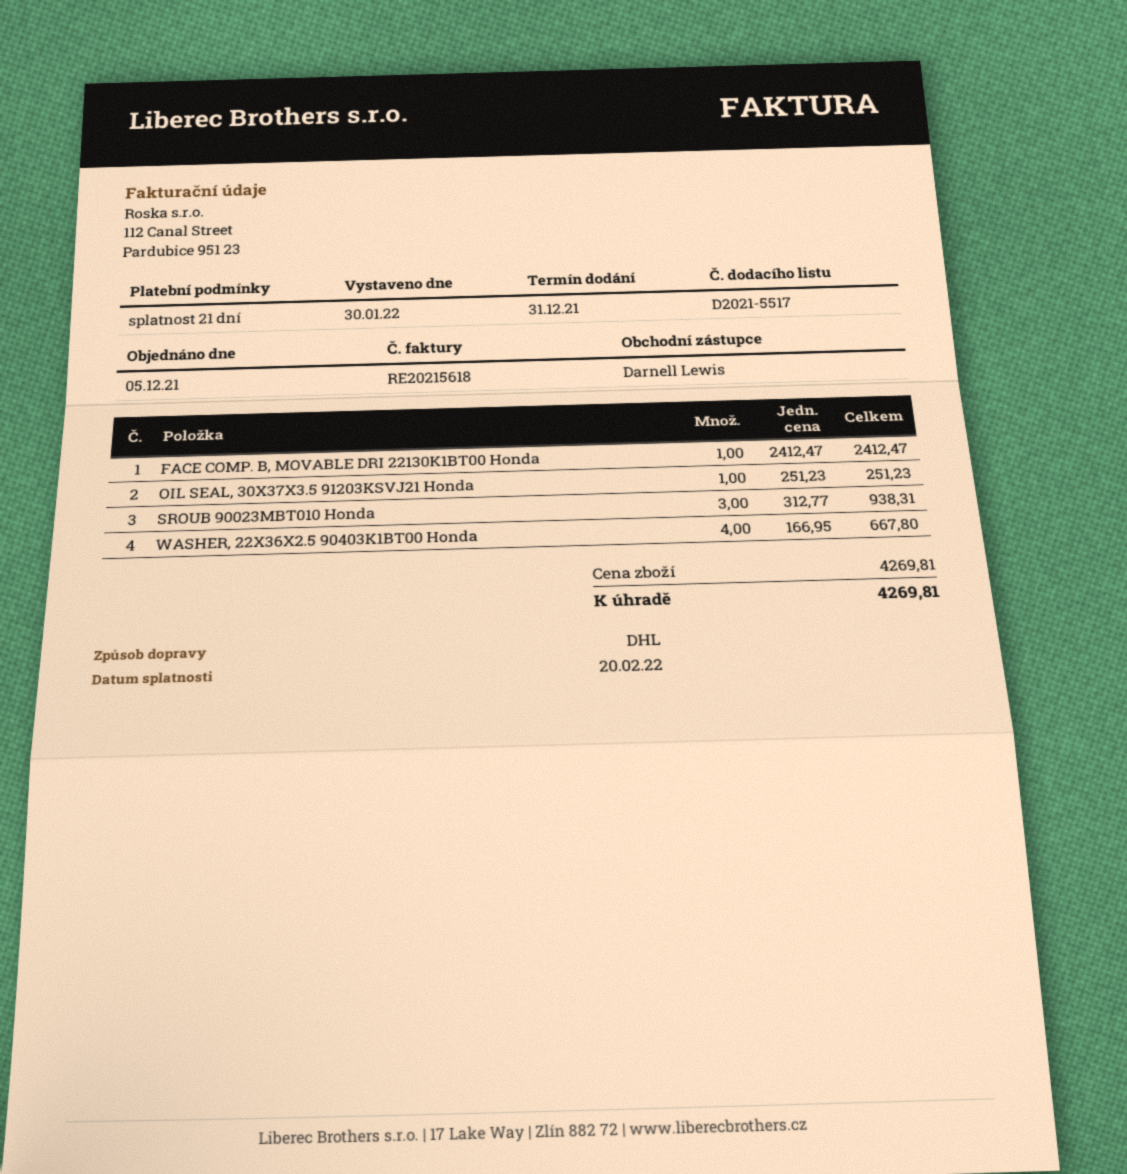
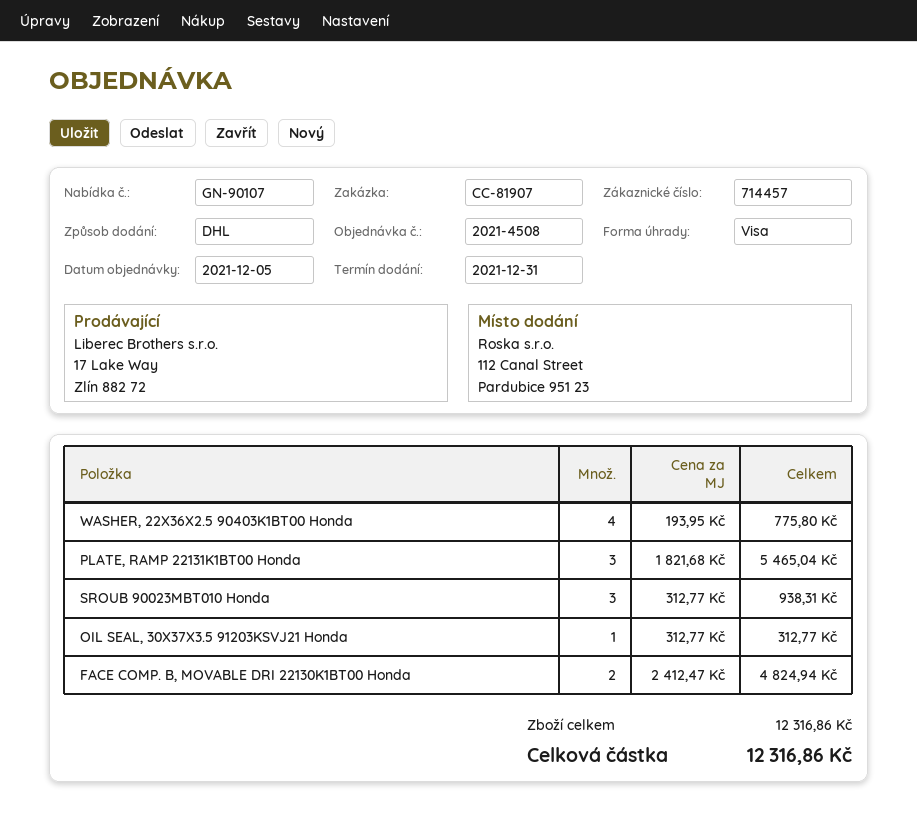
FACE COMP. B, MOVABLE DRI 22130K1BT00 Honda: 1 x 2412.47 = 2412.47 -> 2 x 2412.47 = 4824.94
OIL SEAL, 30X37X3.5 91203KSVJ21 Honda: 1 x 251.23 = 251.23 -> 1 x 312.77 = 312.77
WASHER, 22X36X2.5 90403K1BT00 Honda: 4 x 166.95 = 667.80 -> 4 x 193.95 = 775.80
PLATE, RAMP 22131K1BT00 Honda: none -> 3 x 1821.68 = 5465.04
subtotal: 4269.81 -> 12316.86
total: 4269.81 -> 12316.86

